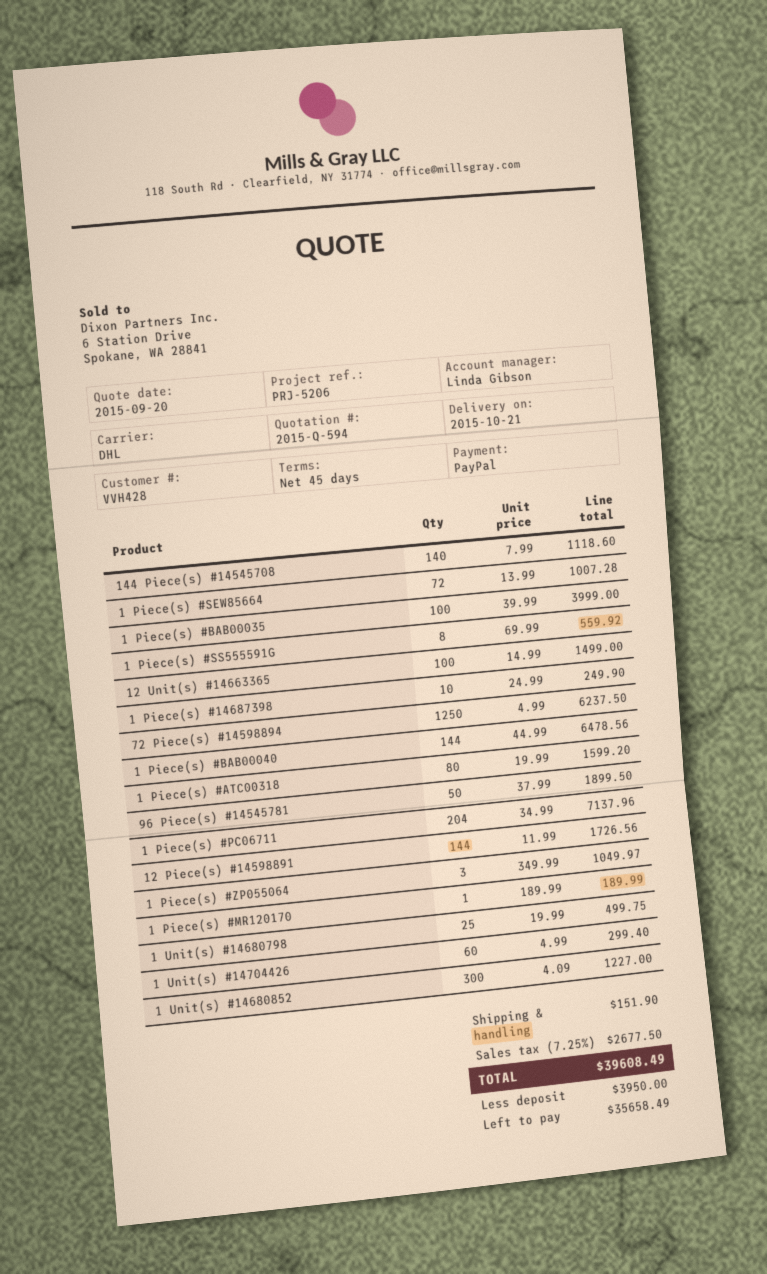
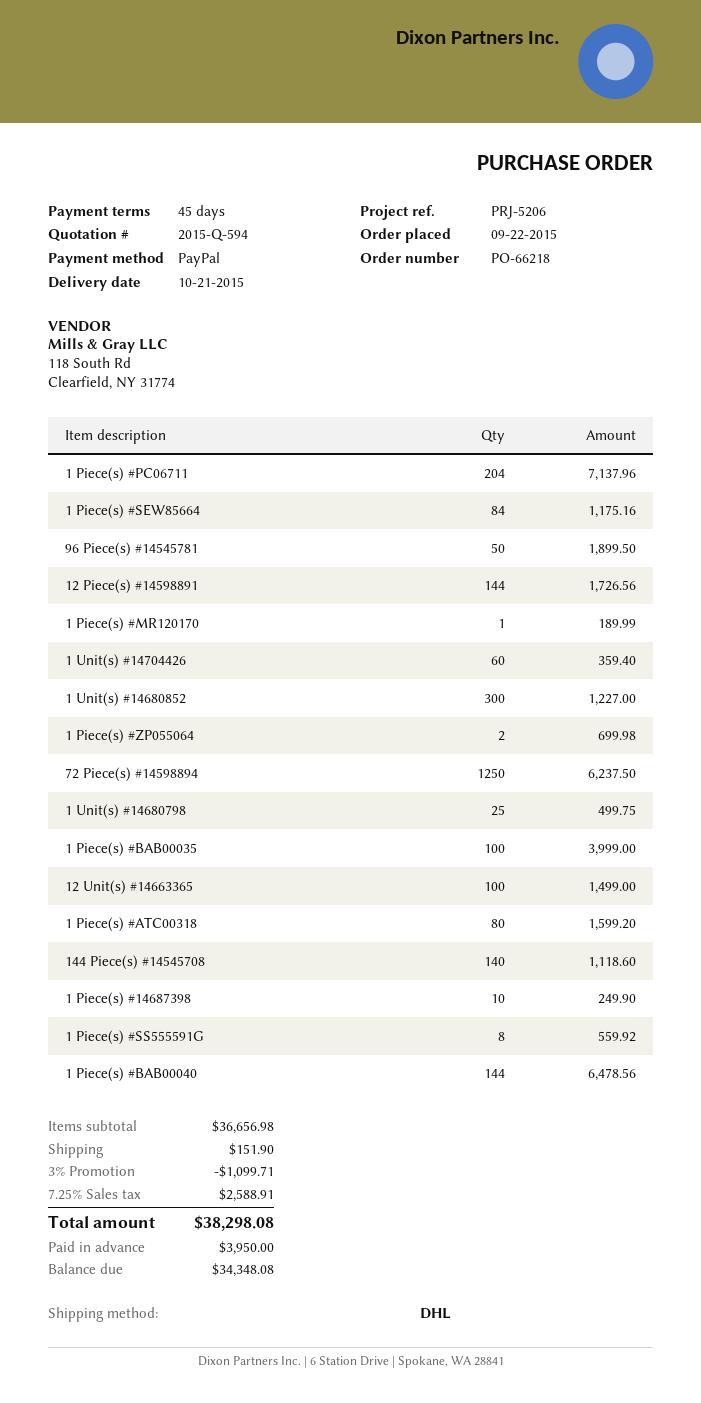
1 Piece(s) #SEW85664: 72 for 1007.28 -> 84 for 1175.16
1 Piece(s) #ZP055064: 3 for 1049.97 -> 2 for 699.98
1 Unit(s) #14704426: 60 for 299.40 -> 60 for 359.40
discount: none -> 3% = 1099.71
tax: 7.25% = 2677.50 -> 7.25% = 2588.91
total: 39608.49 -> 38298.08
balance: 35658.49 -> 34348.08

